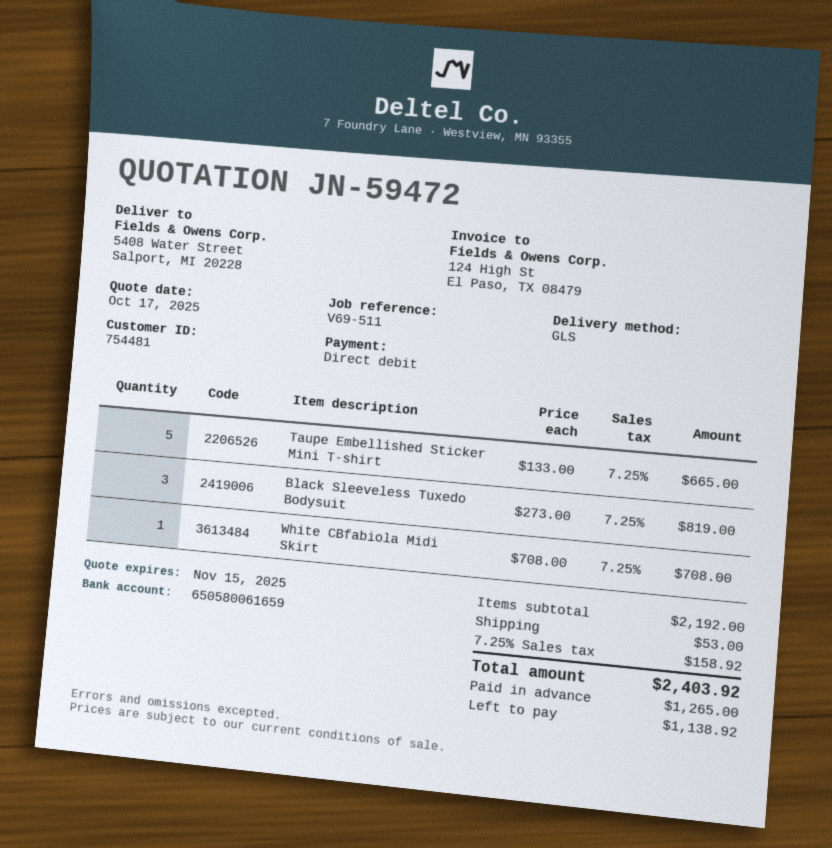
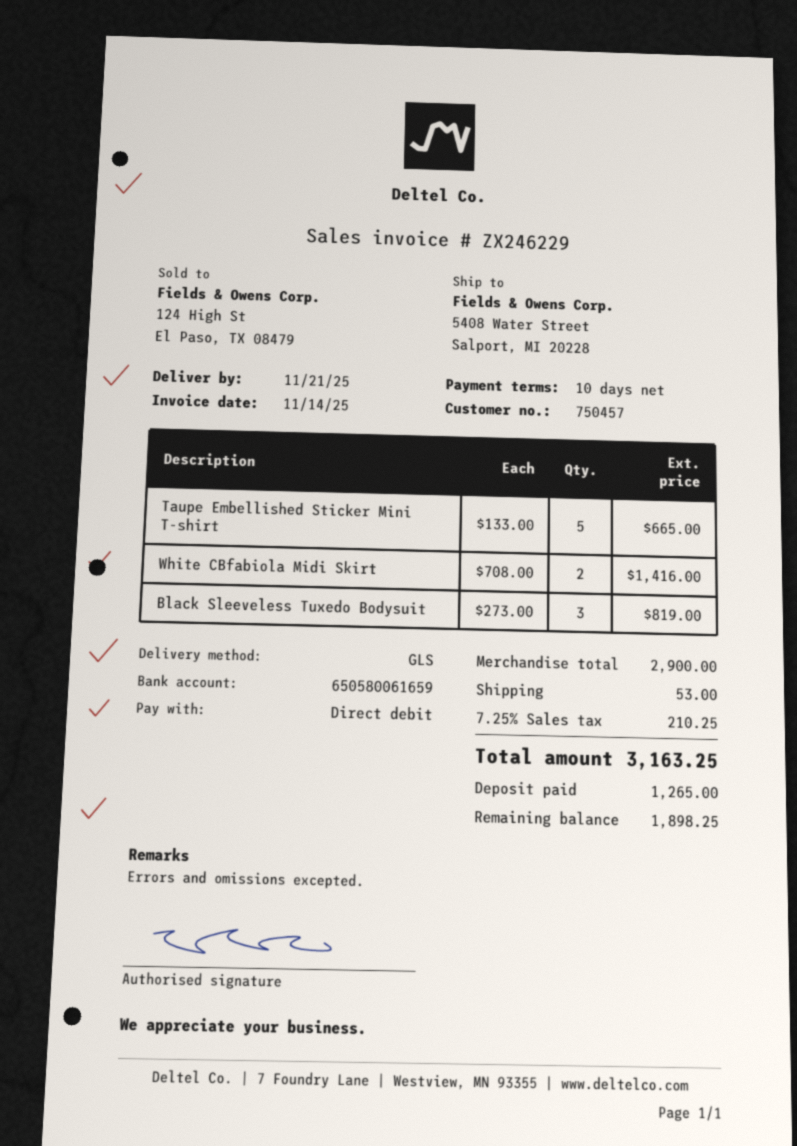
customer number: 754481 -> 750457
White CBfabiola Midi Skirt: 1 x 708.00 = 708.00 -> 2 x 708.00 = 1416.00
subtotal: 2192.00 -> 2900.00
tax: 7.25% = 158.92 -> 7.25% = 210.25
total: 2403.92 -> 3163.25
balance: 1138.92 -> 1898.25

